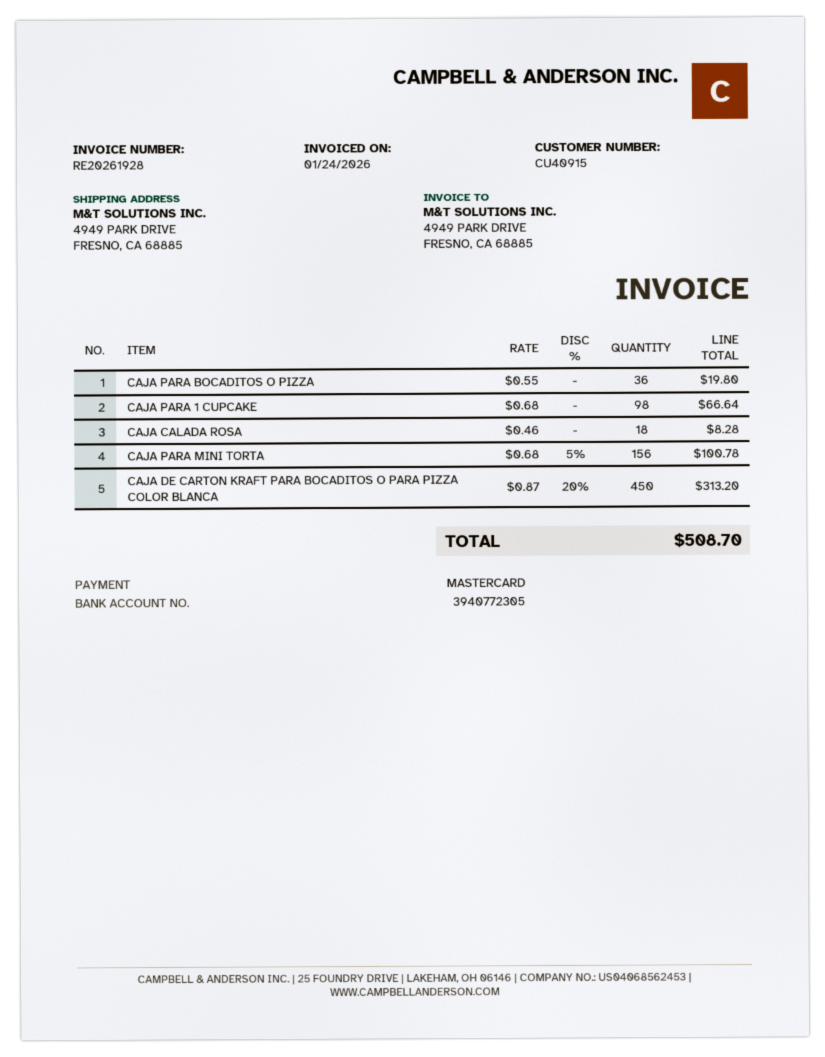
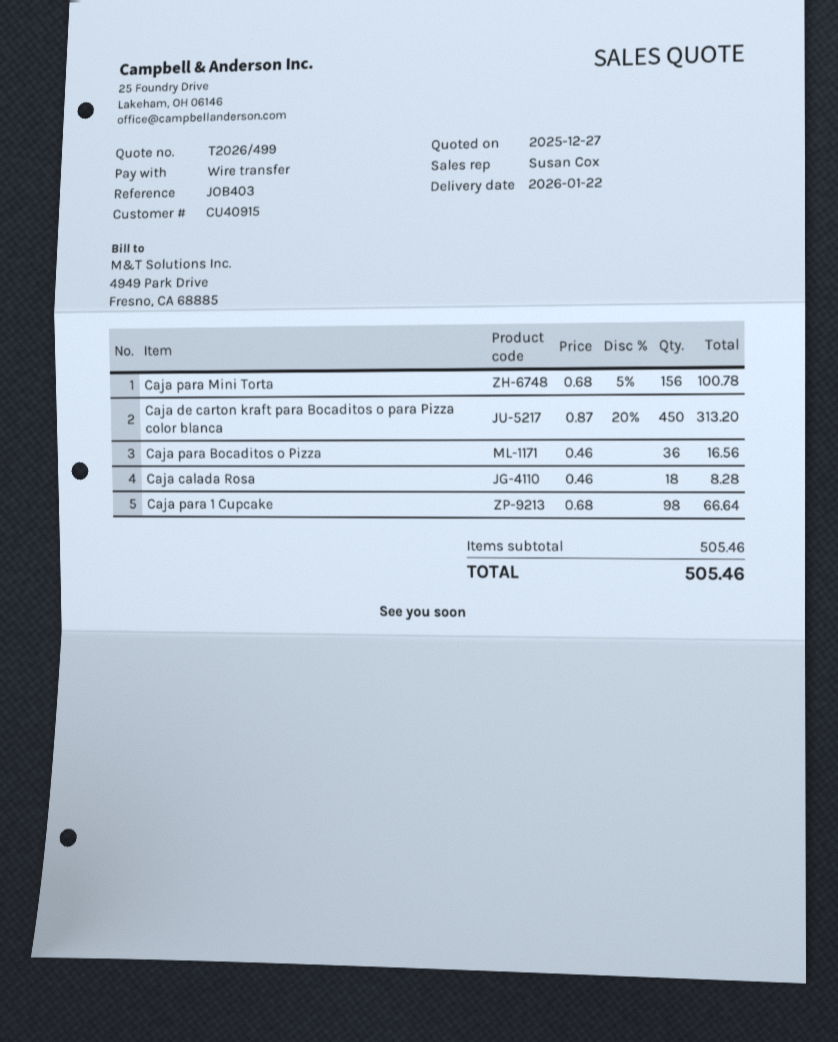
payment method: Mastercard -> bank transfer
CAJA PARA BOCADITOS O PIZZA: 36 x 0.55 = 19.80 -> 36 x 0.46 = 16.56
total: 508.70 -> 505.46

